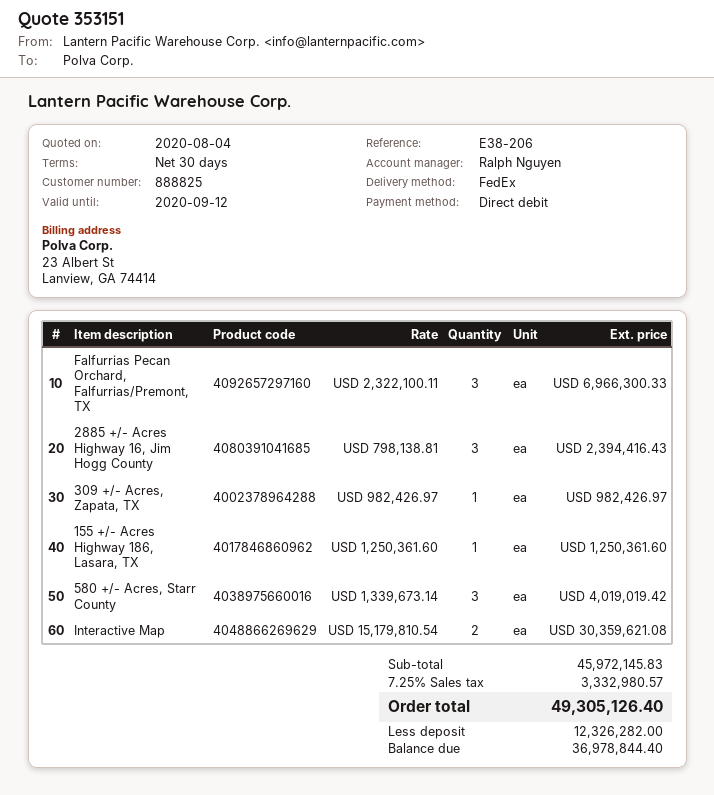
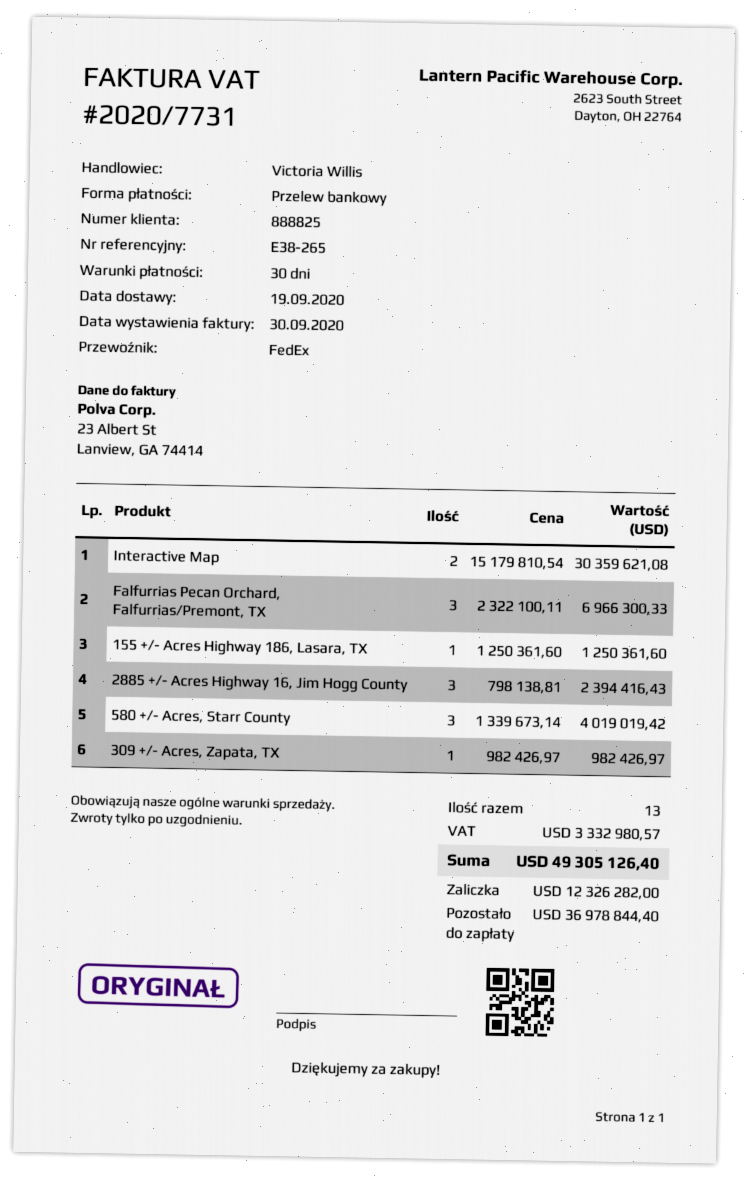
reference: E38-206 -> E38-265
sales rep: Ralph Nguyen -> Victoria Willis
payment method: direct debit -> bank transfer

